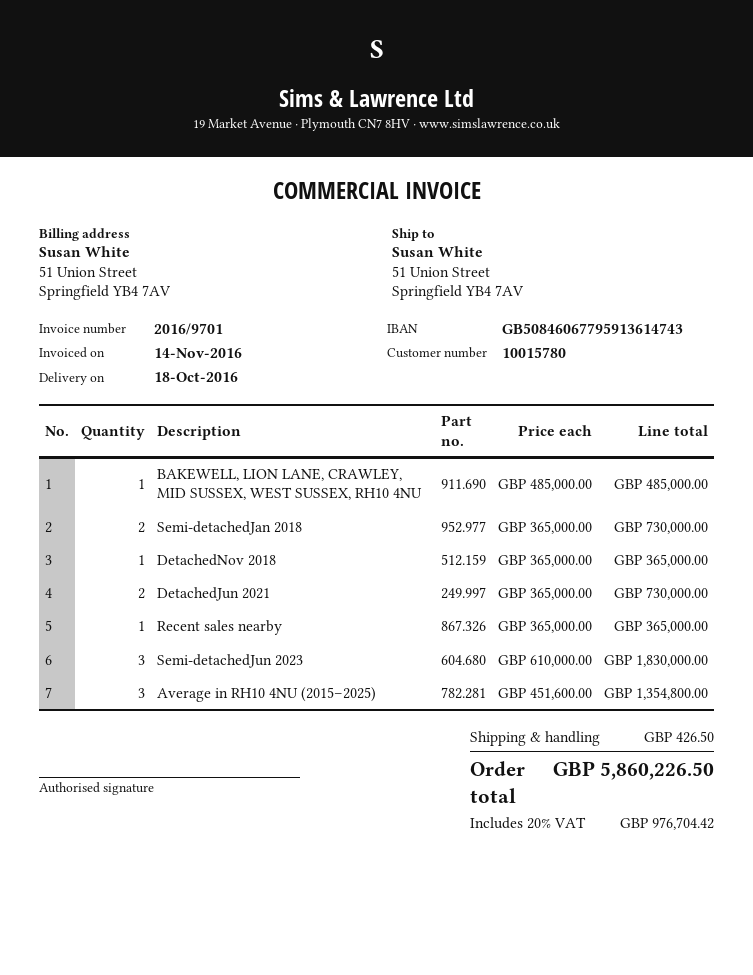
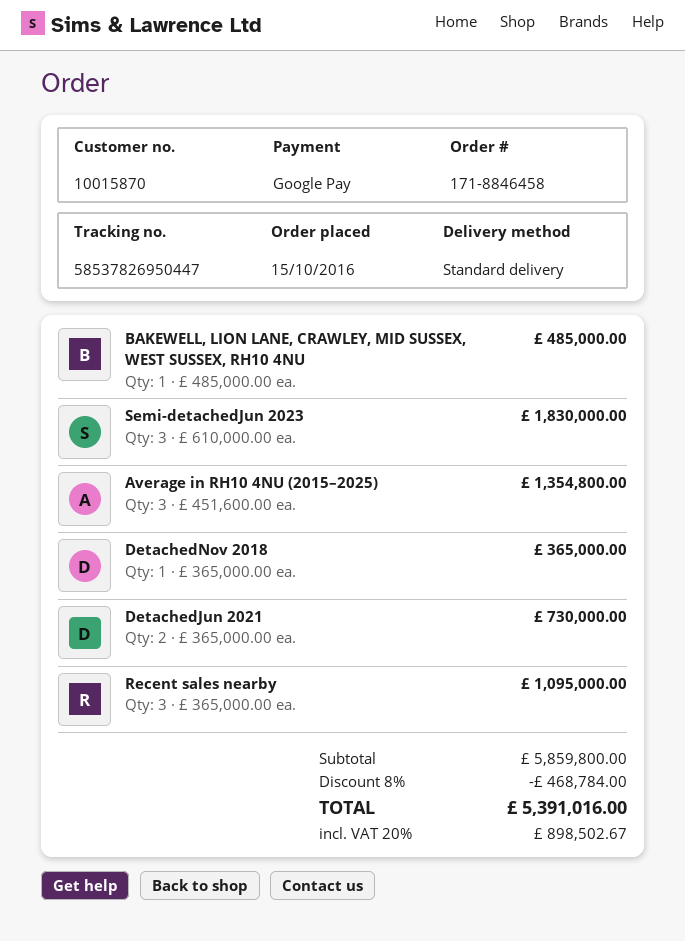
customer number: 10015780 -> 10015870
Semi-detachedJan 2018: 2 x 365000.00 = 730000.00 -> none
Recent sales nearby: 1 x 365000.00 = 365000.00 -> 3 x 365000.00 = 1095000.00
discount: none -> 8% = 468784.00
shipping: 426.50 -> none
tax: 20% = 976704.42 -> 20% = 898502.67
total: 5860226.50 -> 5391016.00

